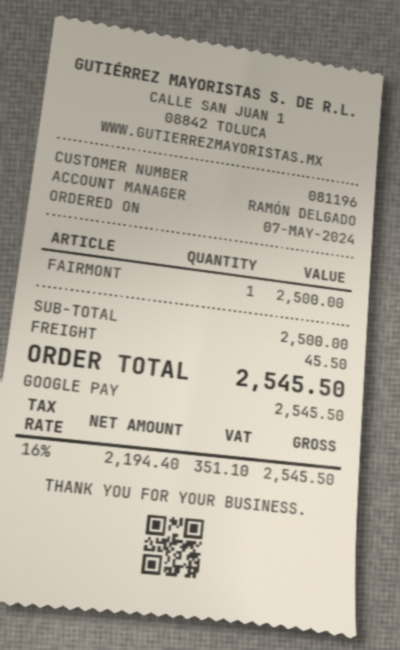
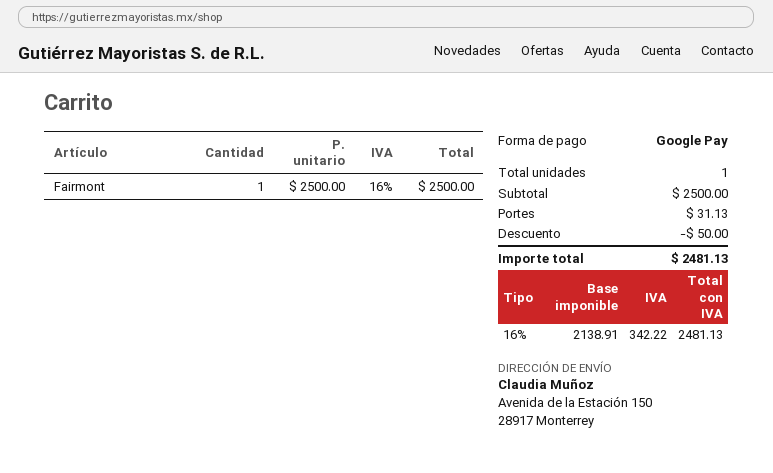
discount: none -> 50.00
shipping: 45.50 -> 31.13
net: 2194.40 -> 2138.91
tax: 16% = 351.10 -> 16% = 342.22
total: 2545.50 -> 2481.13

